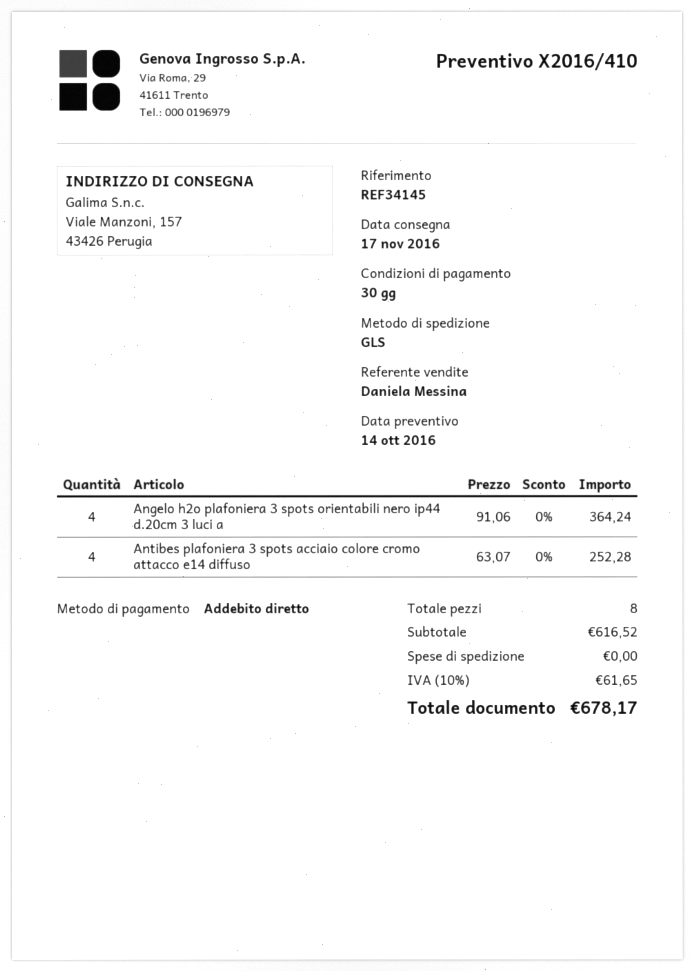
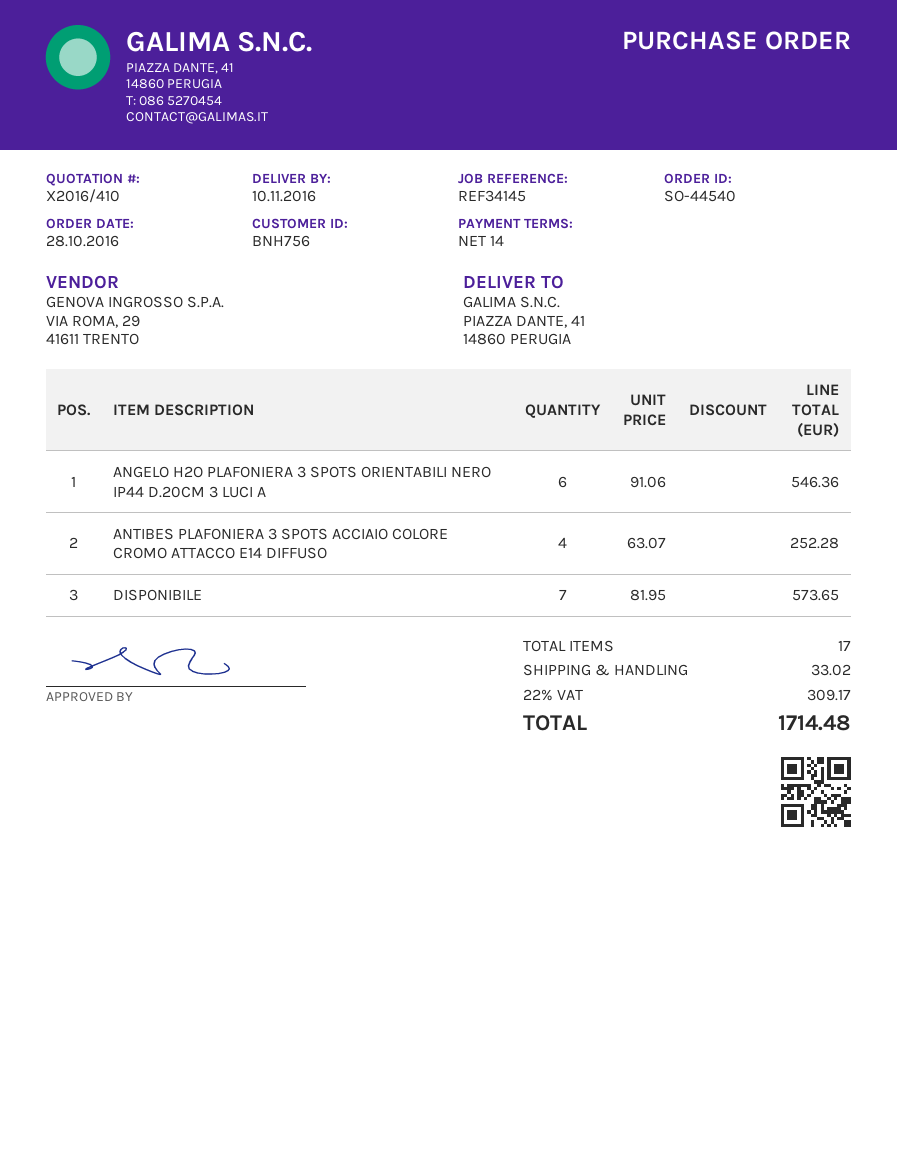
delivery date: 2016-11-17 -> 2016-11-10
payment terms: 30 days -> 14 days
ship to: Viale Manzoni, 157, 43426 Perugia -> PIAZZA DANTE, 41, 14860 PERUGIA
Angelo h2o plafoniera 3 spots orientabili nero ip44 d.20cm 3 luci a: 4 x 91.06 = 364.24 -> 6 x 91.06 = 546.36
DISPONIBILE: none -> 7 x 81.95 = 573.65
total quantity: 8 -> 17
shipping: 0.00 -> 33.02
tax: 10% = 61.65 -> 22% = 309.17
total: 678.17 -> 1714.48

